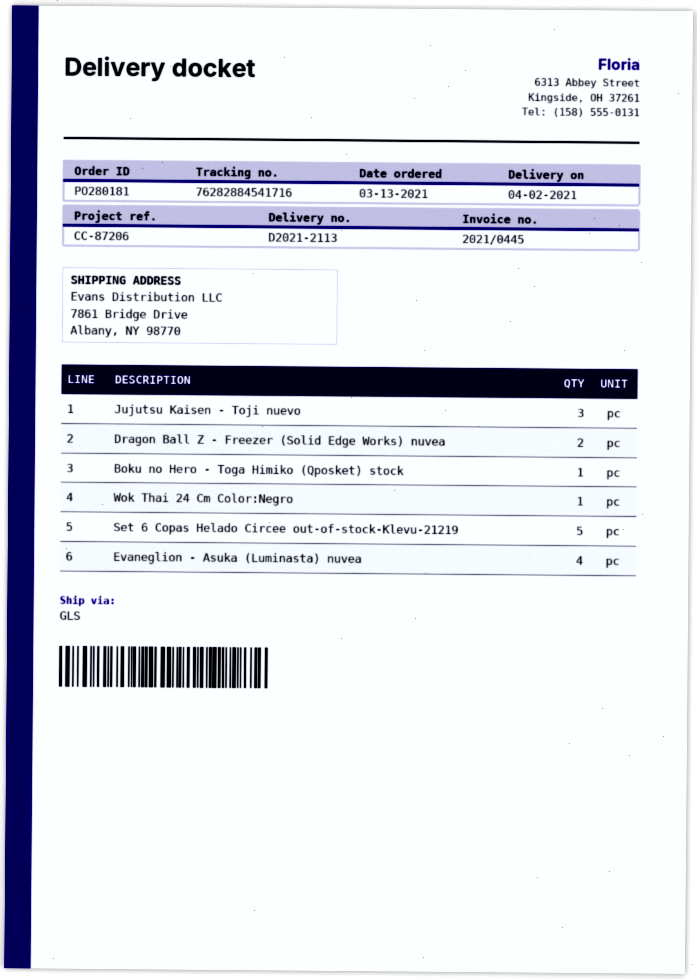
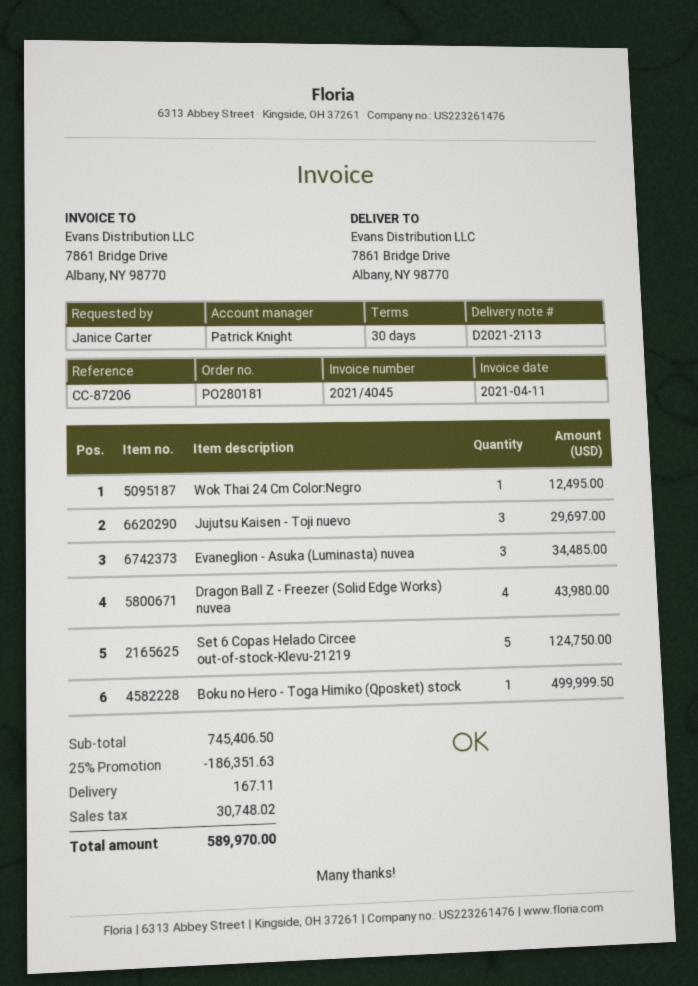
invoice number: 2021/0445 -> 2021/4045
Dragon Ball Z - Freezer (Solid Edge Works) nuvea: 2 -> 4
Evaneglion - Asuka (Luminasta) nuvea: 4 -> 3

